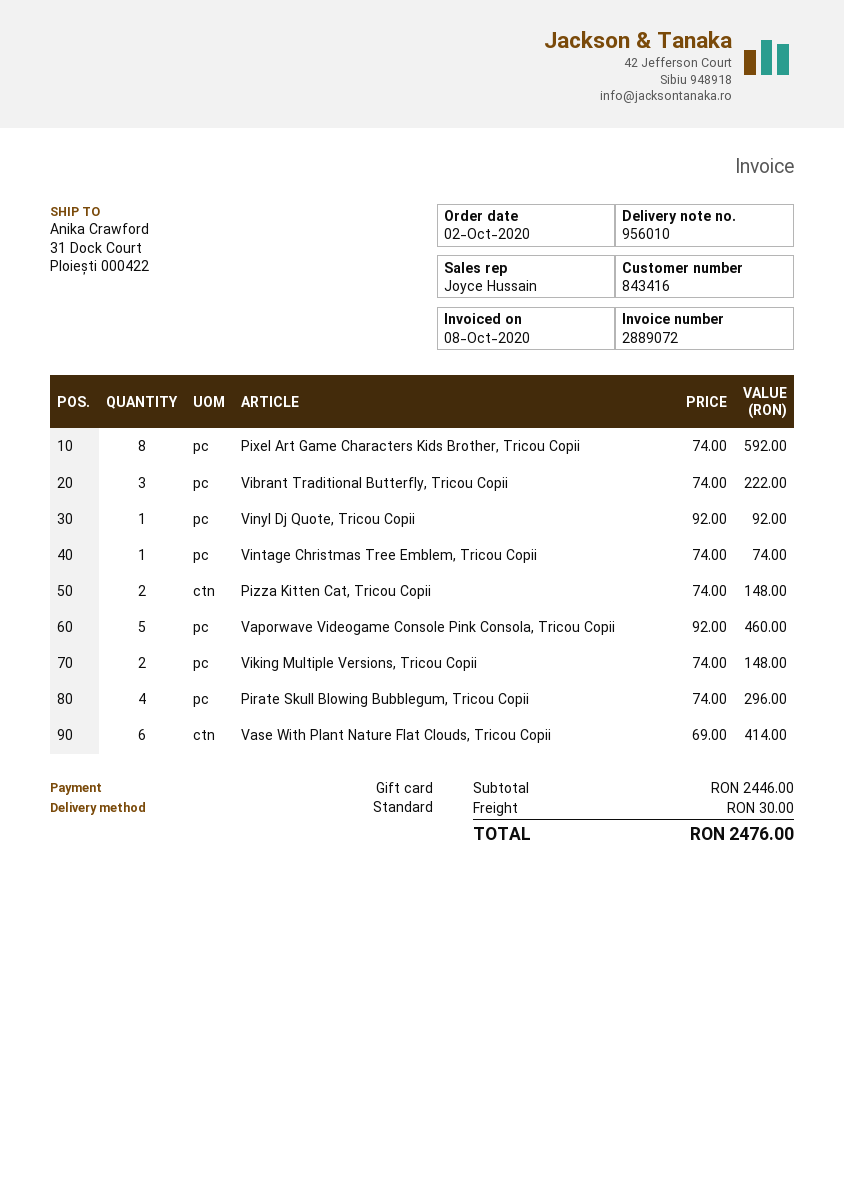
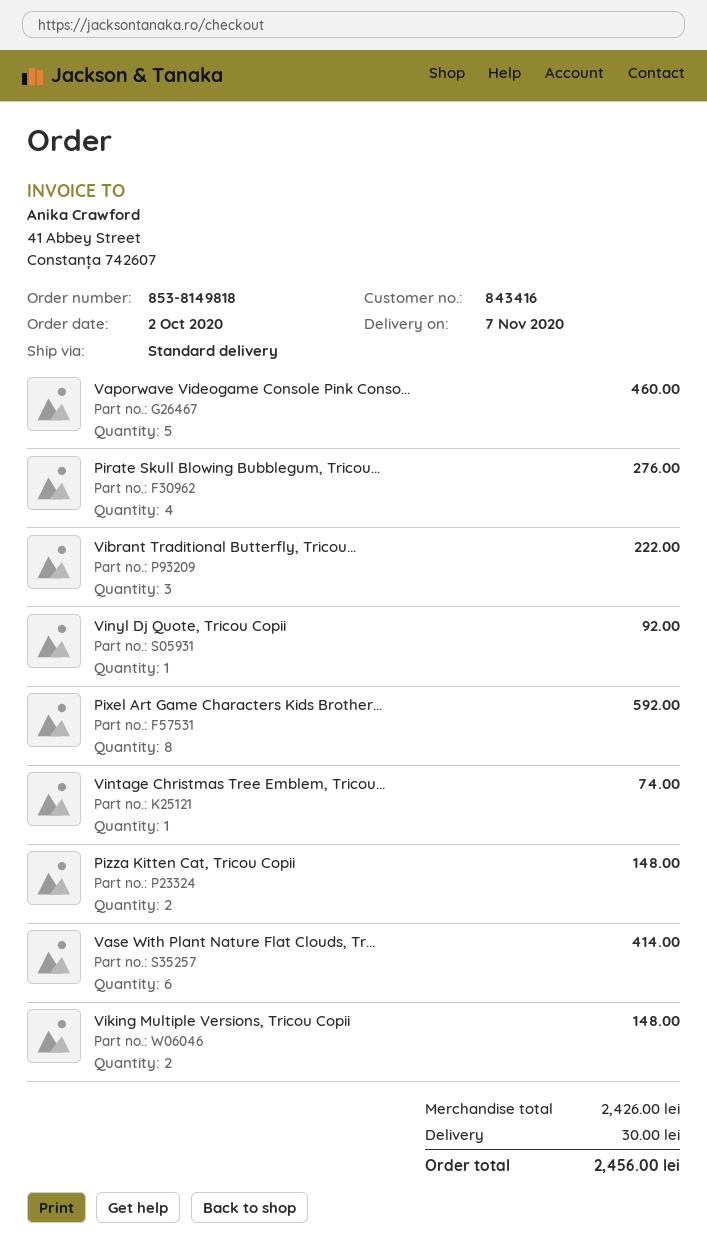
Pirate Skull Blowing Bubblegum, Tricou Copii: 4 for 296.00 -> 4 for 276.00
subtotal: 2446.00 -> 2426.00
total: 2476.00 -> 2456.00

